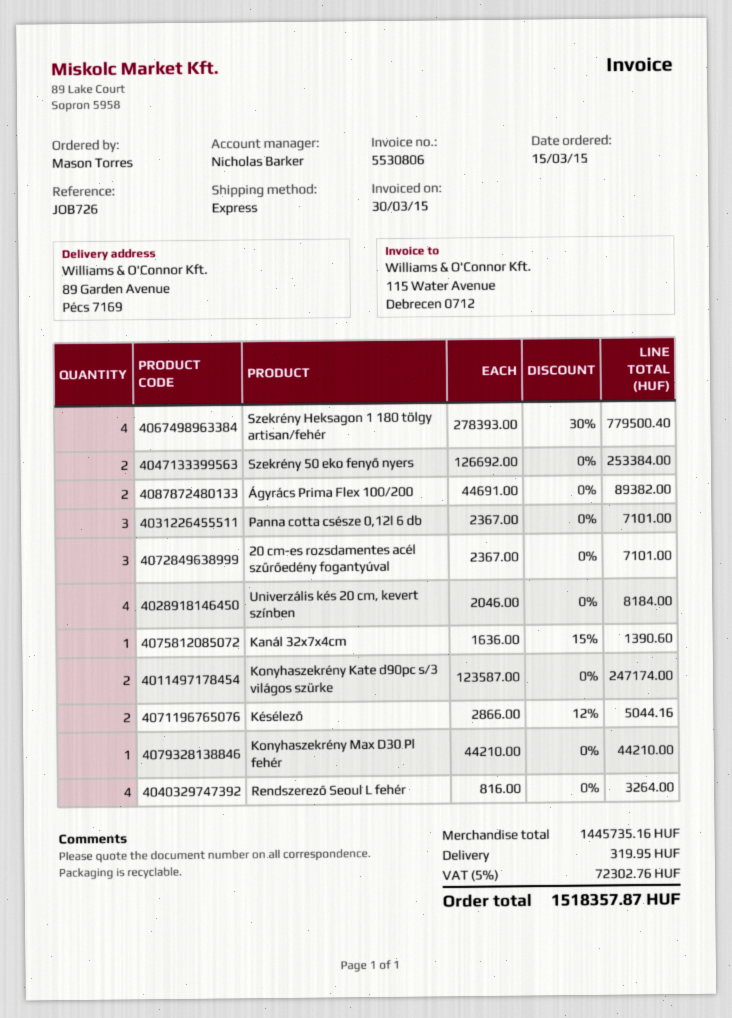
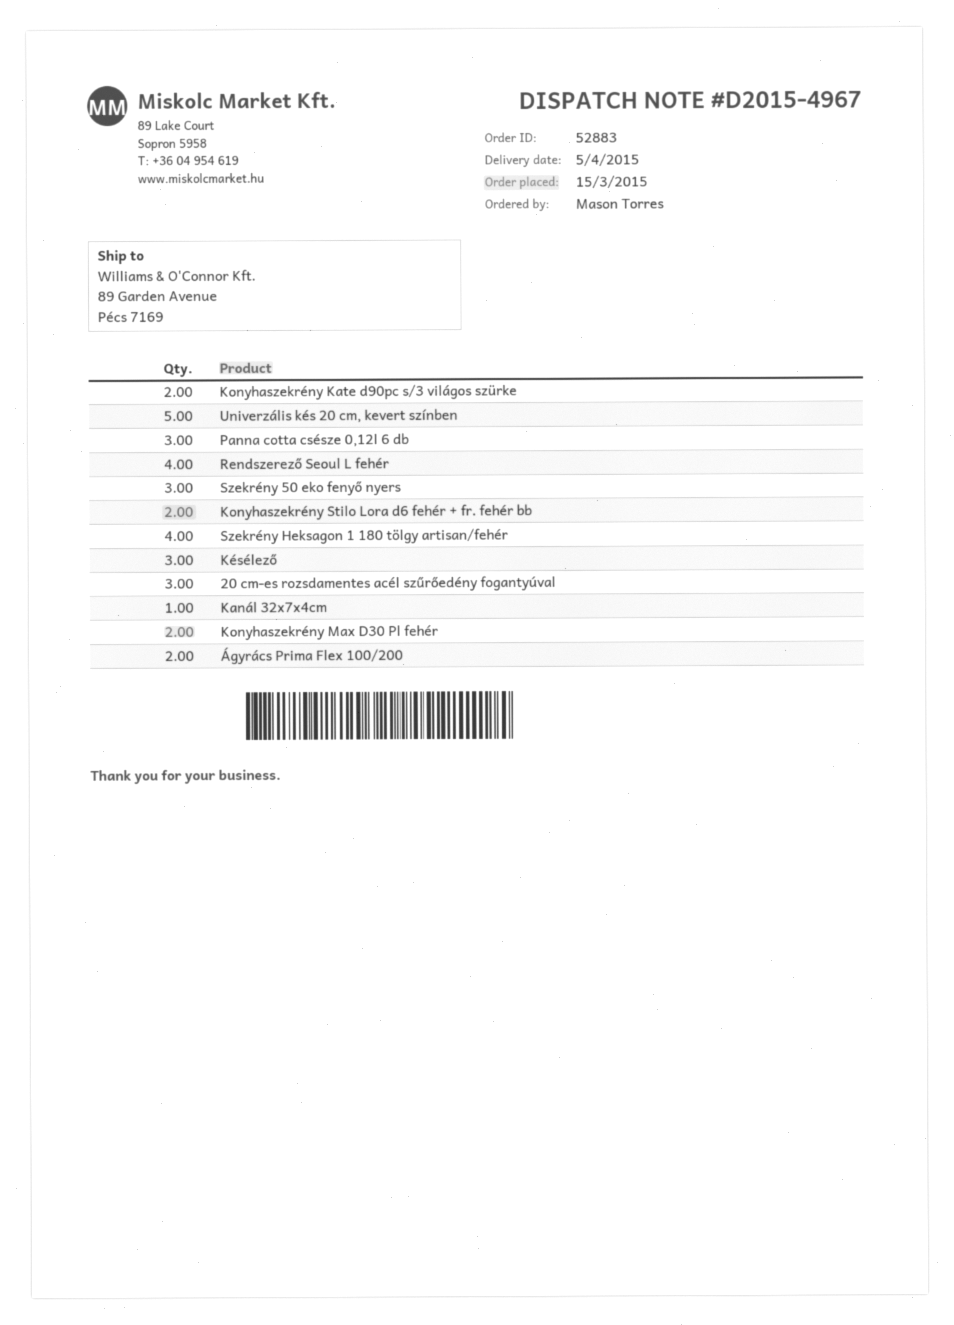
Szekrény 50 eko fenyő nyers: 2 -> 3
Univerzális kés 20 cm, kevert színben: 4 -> 5
Késélező: 2 -> 3
Konyhaszekrény Max D30 Pl fehér: 1 -> 2
Konyhaszekrény Stilo Lora d6 fehér + fr. fehér bb: none -> 2

